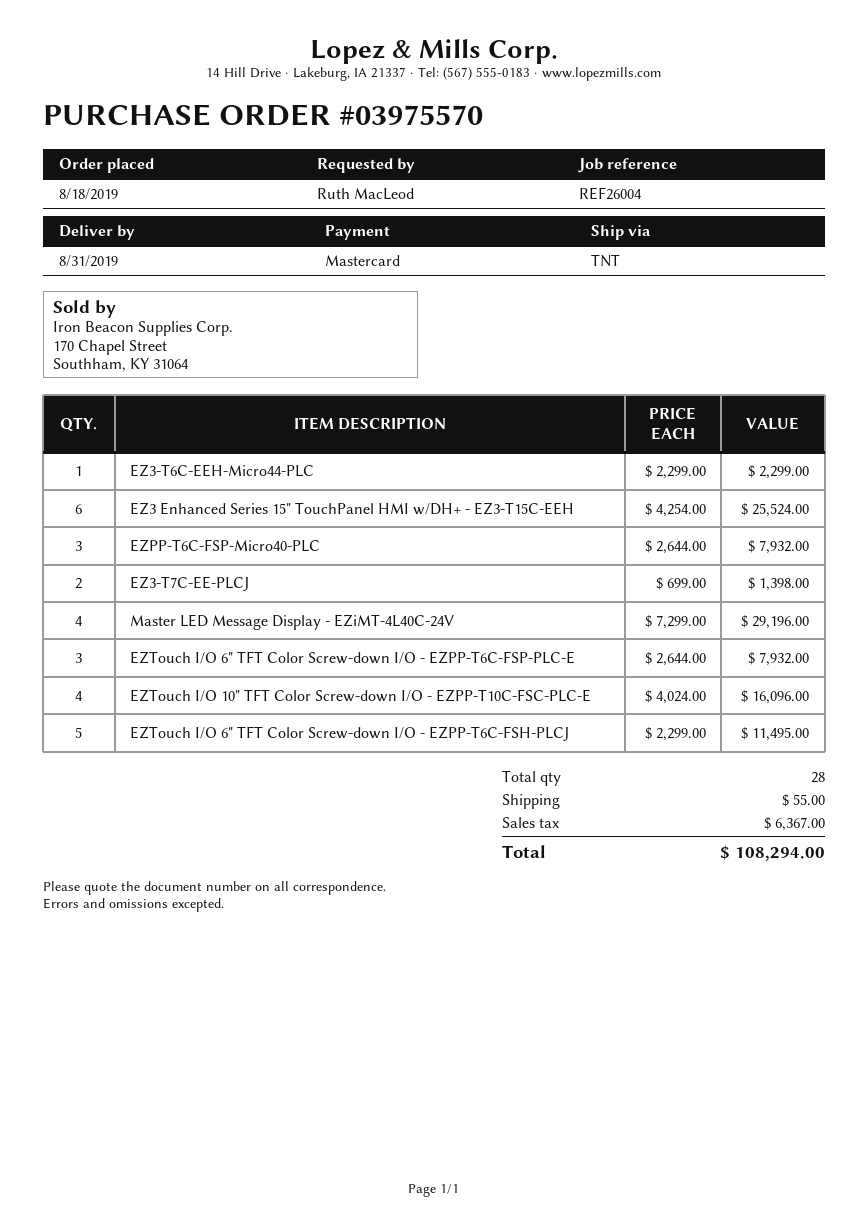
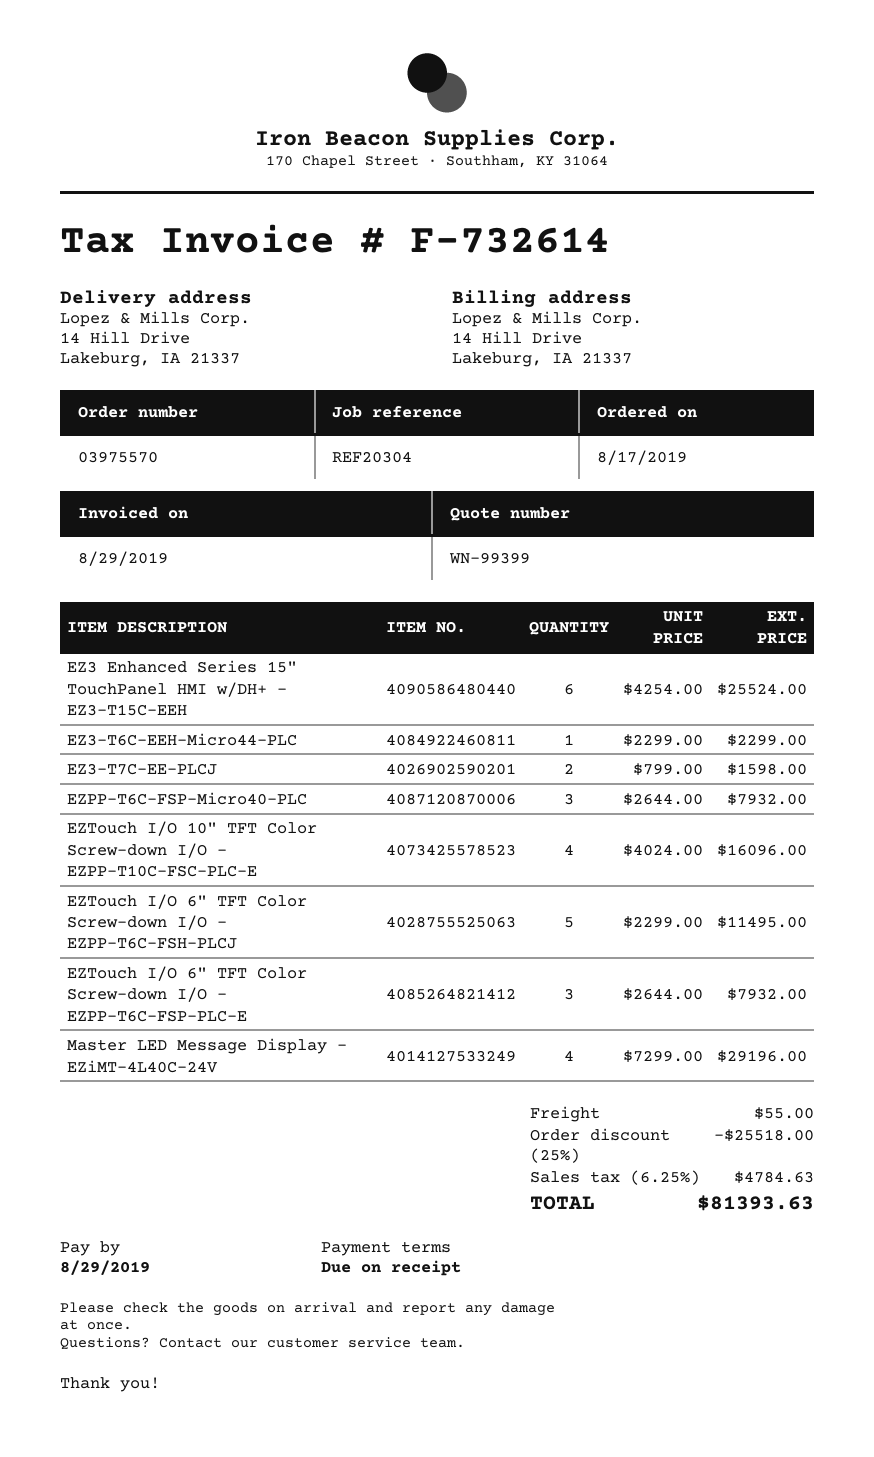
order date: 2019-08-18 -> 2019-08-17
reference: REF26004 -> REF20304
EZ3-T7C-EE-PLCJ: 2 x 699.00 = 1398.00 -> 2 x 799.00 = 1598.00
discount: none -> 25% = 25518.00
tax: 6367.00 -> 4784.63
total: 108294.00 -> 81393.63

